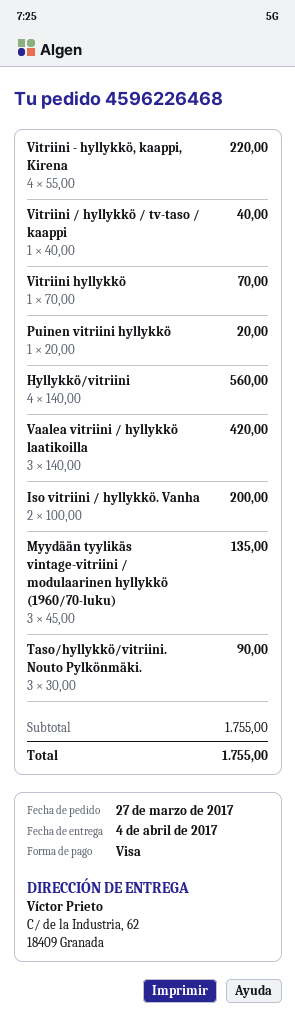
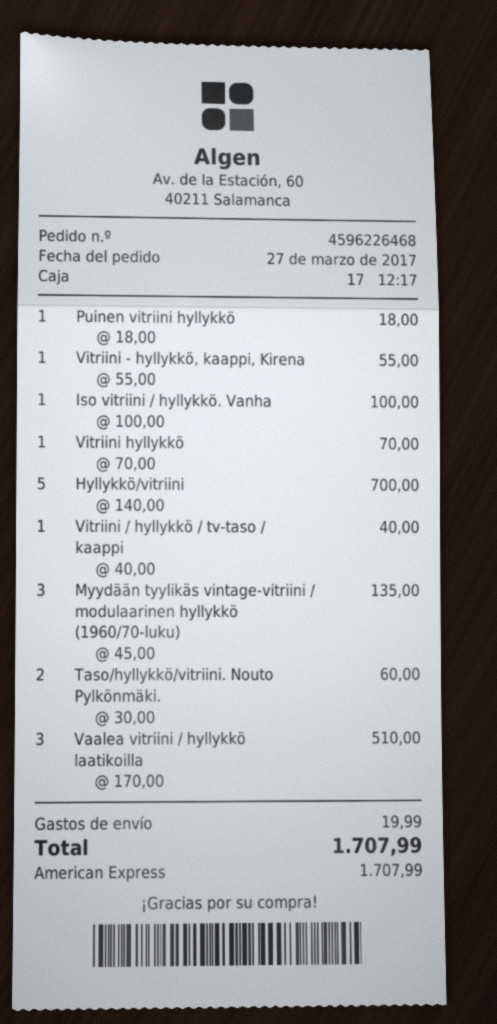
payment method: Visa -> American Express
Vitriini - hyllykkö, kaappi, Kirena: 4 x 55.00 = 220.00 -> 1 x 55.00 = 55.00
Puinen vitriini hyllykkö: 1 x 20.00 = 20.00 -> 1 x 18.00 = 18.00
Hyllykkö/vitriini: 4 x 140.00 = 560.00 -> 5 x 140.00 = 700.00
Vaalea vitriini / hyllykkö laatikoilla: 3 x 140.00 = 420.00 -> 3 x 170.00 = 510.00
Iso vitriini / hyllykkö. Vanha: 2 x 100.00 = 200.00 -> 1 x 100.00 = 100.00
Taso/hyllykkö/vitriini. Nouto Pylkönmäki.: 3 x 30.00 = 90.00 -> 2 x 30.00 = 60.00
shipping: none -> 19.99
total: 1755.00 -> 1707.99

